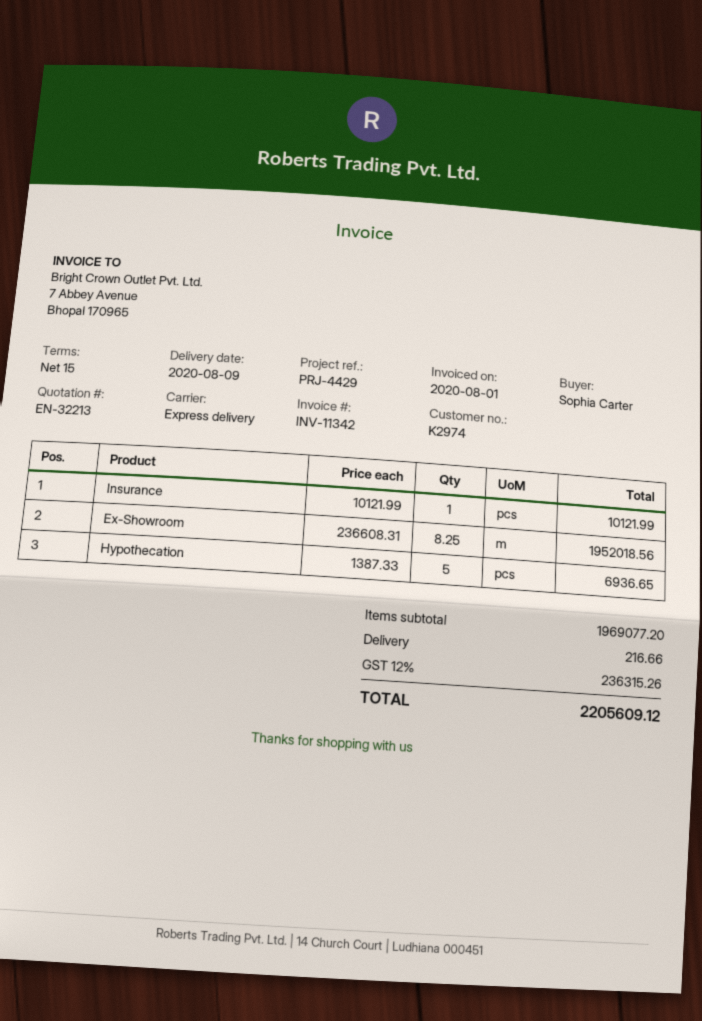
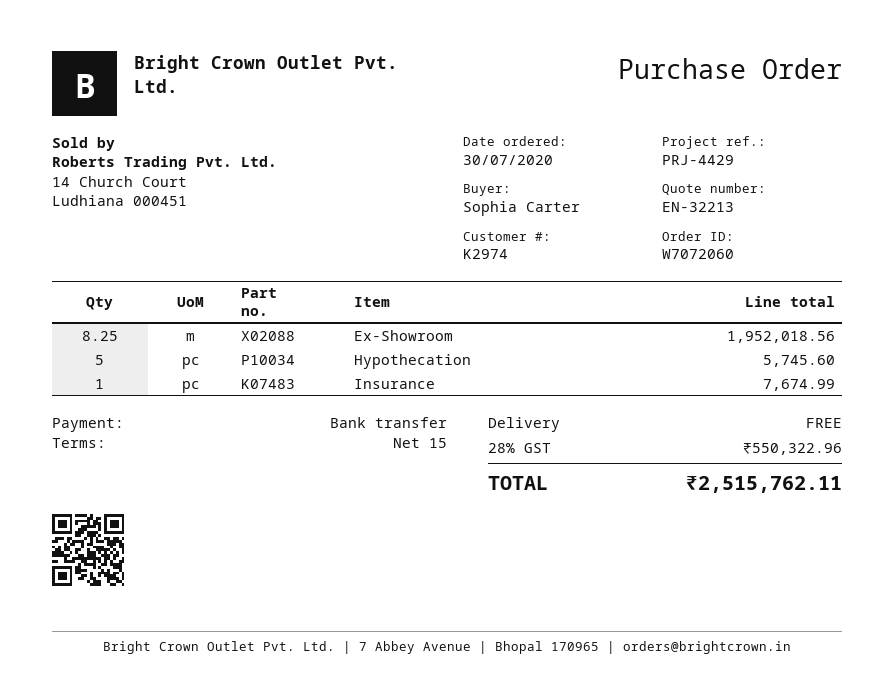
Insurance: 1 for 10121.99 -> 1 for 7674.99
Hypothecation: 5 for 6936.65 -> 5 for 5745.60
shipping: 216.66 -> 0.00
tax: 12% = 236315.26 -> 28% = 550322.96
total: 2205609.12 -> 2515762.11

